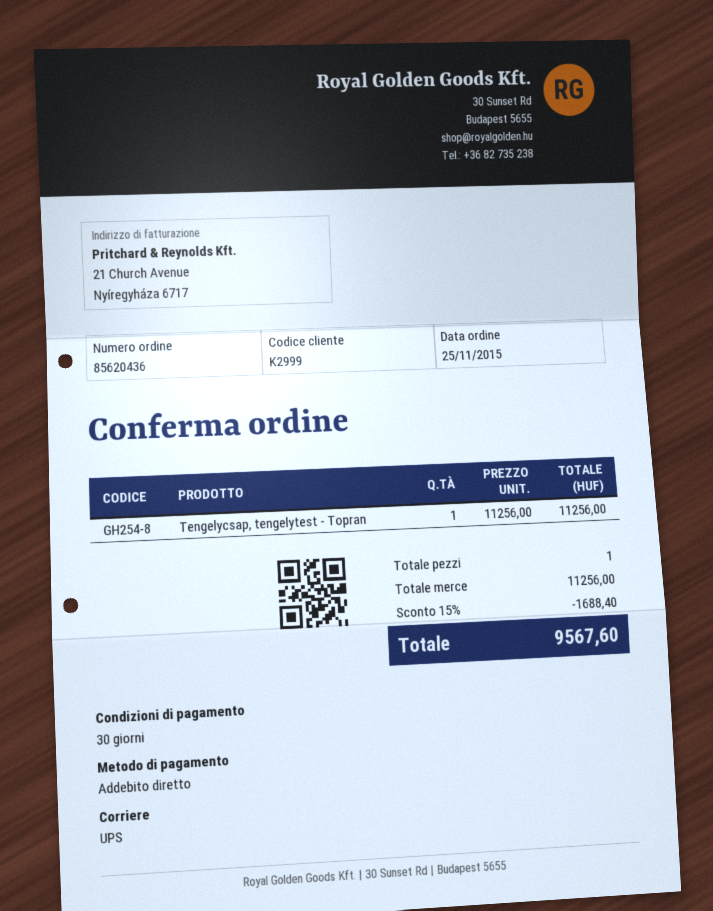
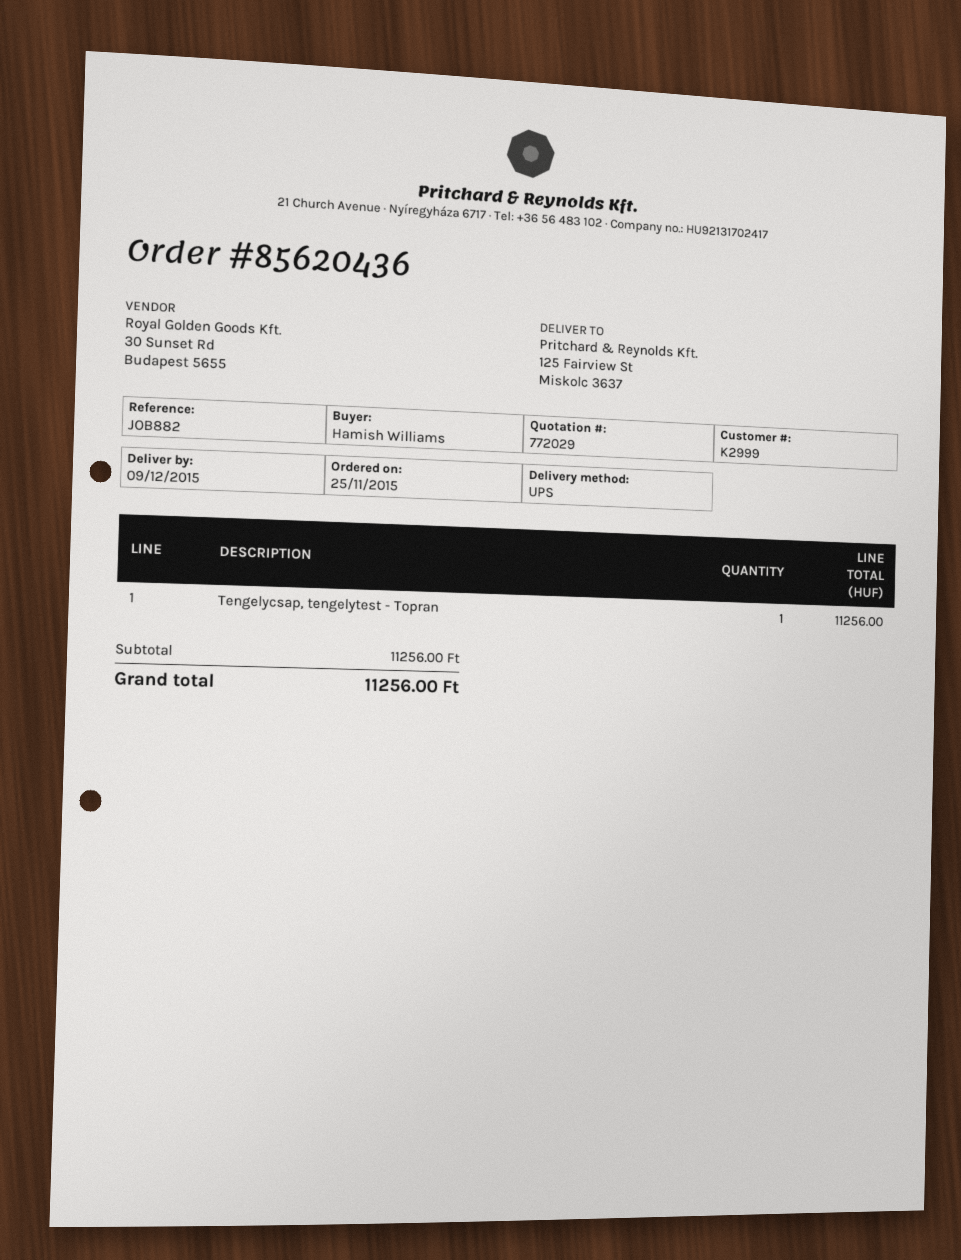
discount: 15% = 1688.40 -> none
total: 9567.60 -> 11256.00

